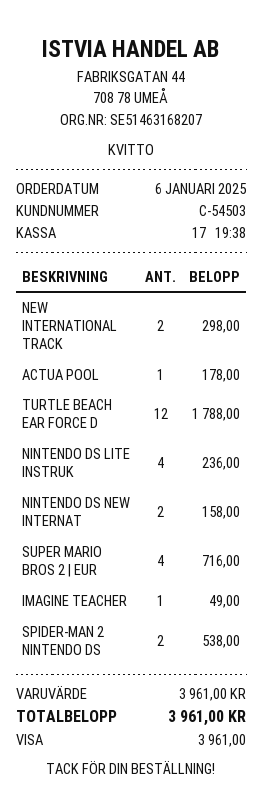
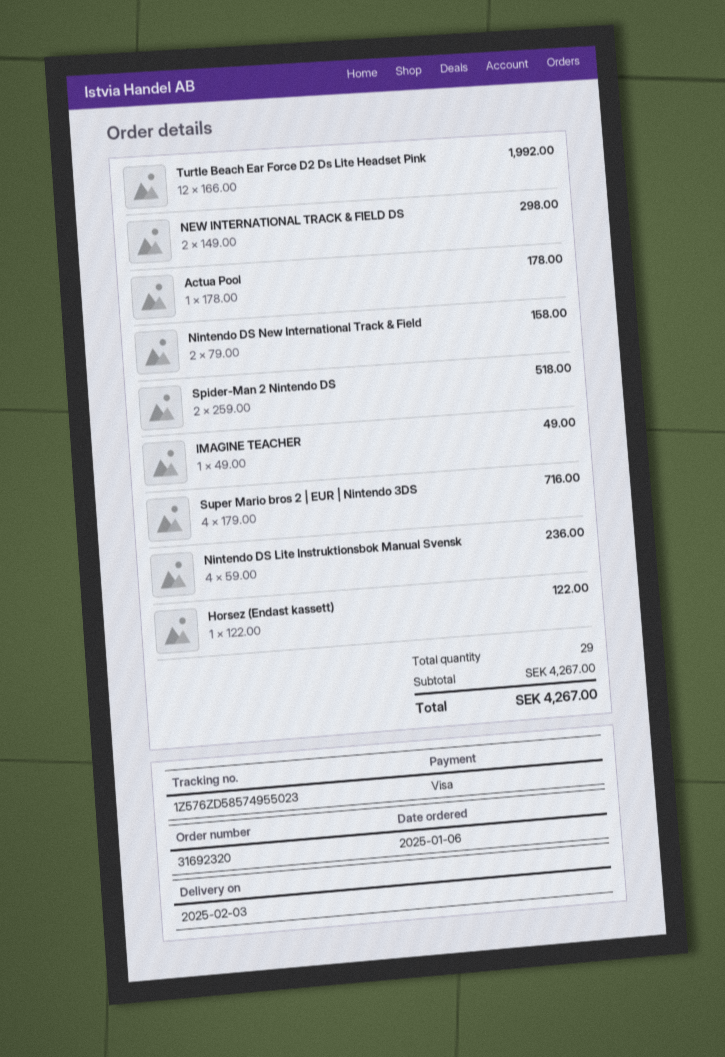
TURTLE BEACH EAR FORCE D: 12 for 1788.00 -> 12 for 1992.00
SPIDER-MAN 2 NINTENDO DS: 2 for 538.00 -> 2 for 518.00
Horsez (Endast kassett): none -> 1 for 122.00
subtotal: 3961.00 -> 4267.00
total: 3961.00 -> 4267.00

